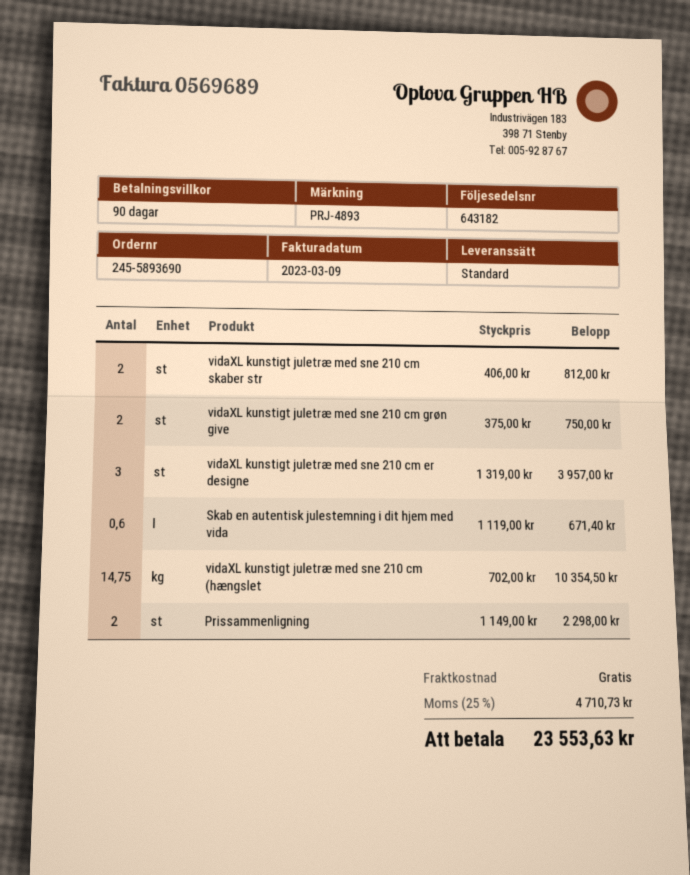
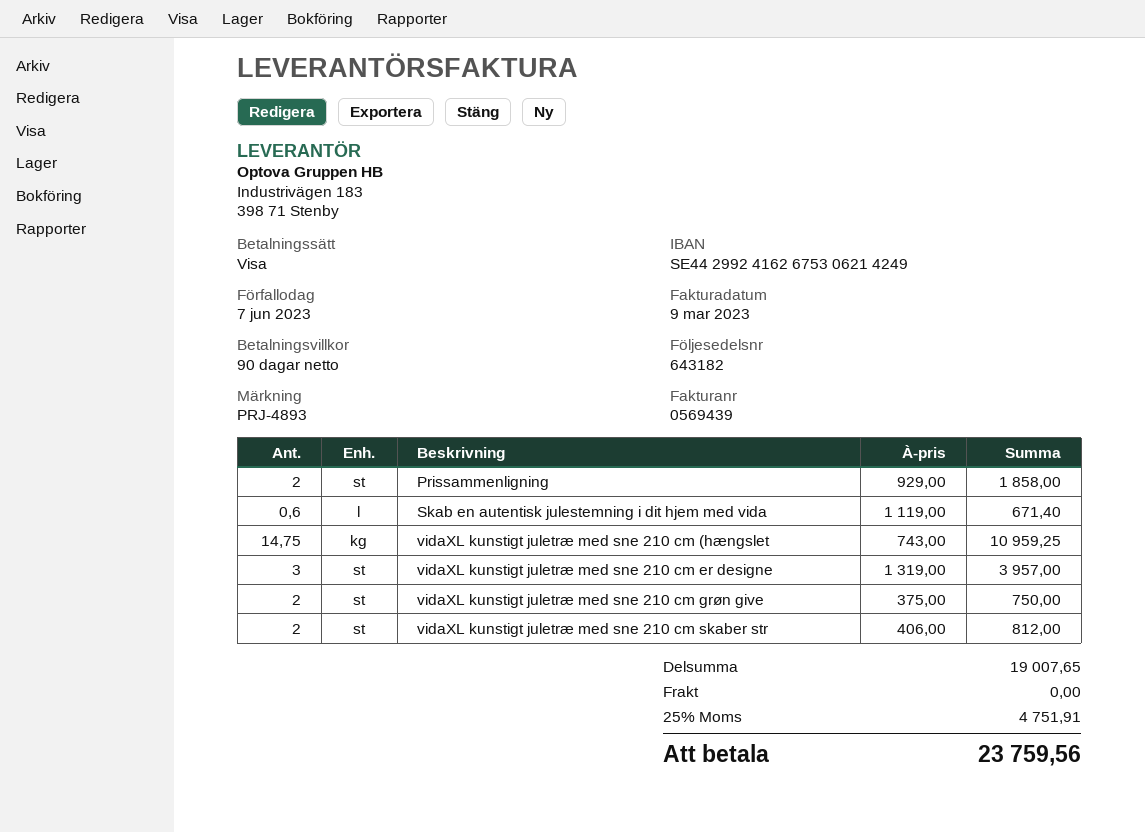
invoice number: 0569689 -> 0569439
vidaXL kunstigt juletræ med sne 210 cm (hængslet: 14.75 x 702.00 = 10354.50 -> 14.75 x 743.00 = 10959.25
Prissammenligning: 2 x 1149.00 = 2298.00 -> 2 x 929.00 = 1858.00
tax: 25% = 4710.73 -> 25% = 4751.91
total: 23553.63 -> 23759.56

